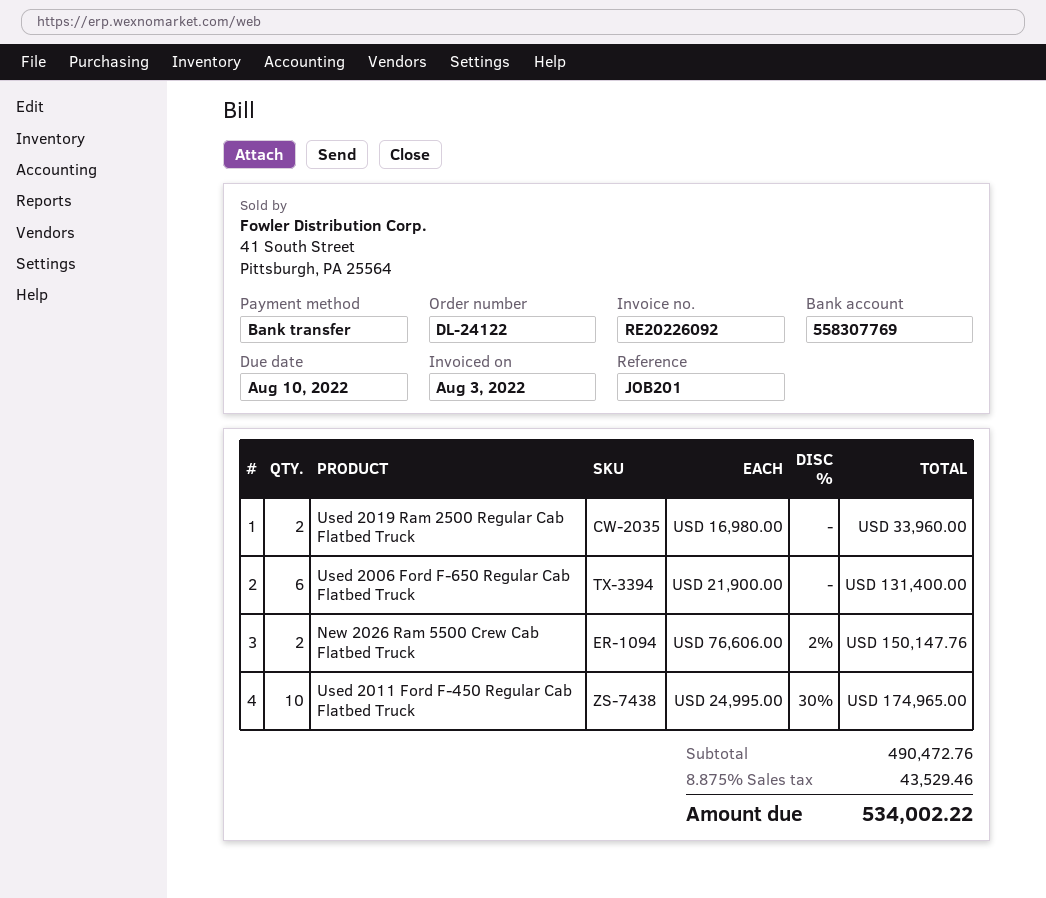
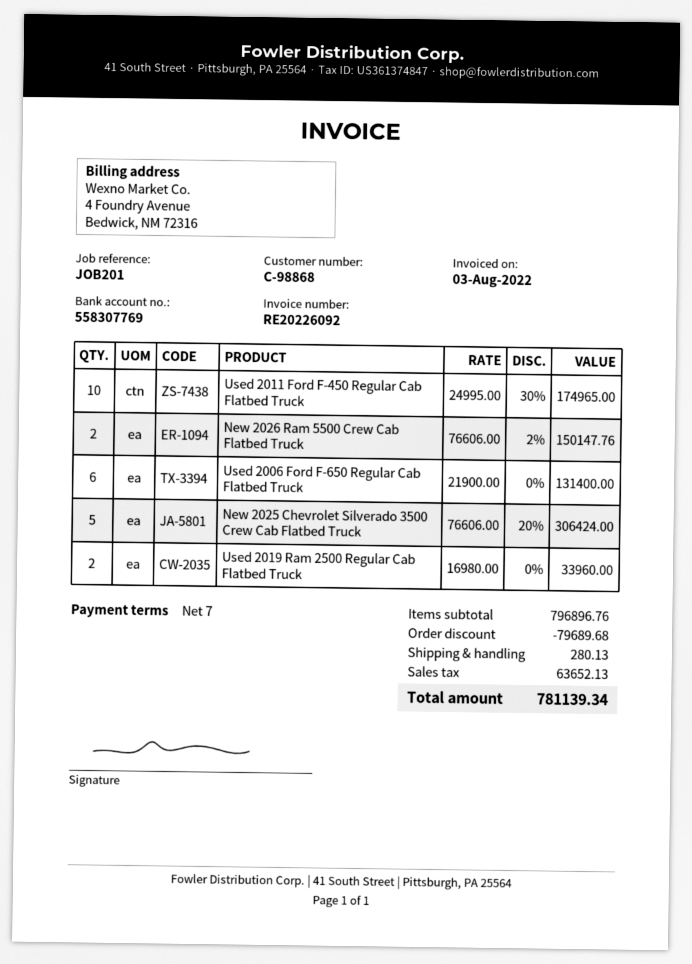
New 2025 Chevrolet Silverado 3500 Crew Cab Flatbed Truck: none -> 5 x 76606.00 - 20% = 306424.00
subtotal: 490472.76 -> 796896.76
discount: none -> 79689.68
shipping: none -> 280.13
tax: 43529.46 -> 63652.13
total: 534002.22 -> 781139.34

